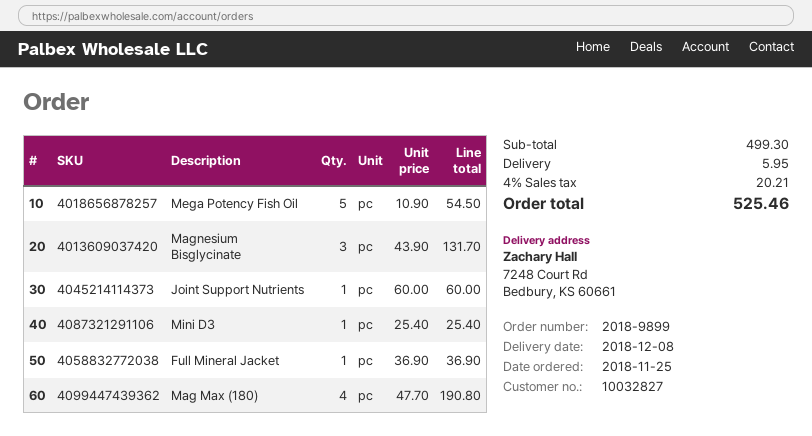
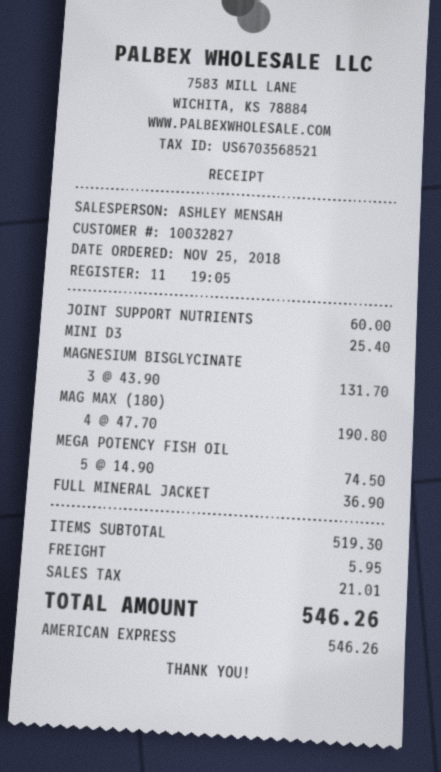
Mega Potency Fish Oil: 5 x 10.90 = 54.50 -> 5 x 14.90 = 74.50
subtotal: 499.30 -> 519.30
tax: 20.21 -> 21.01
total: 525.46 -> 546.26

